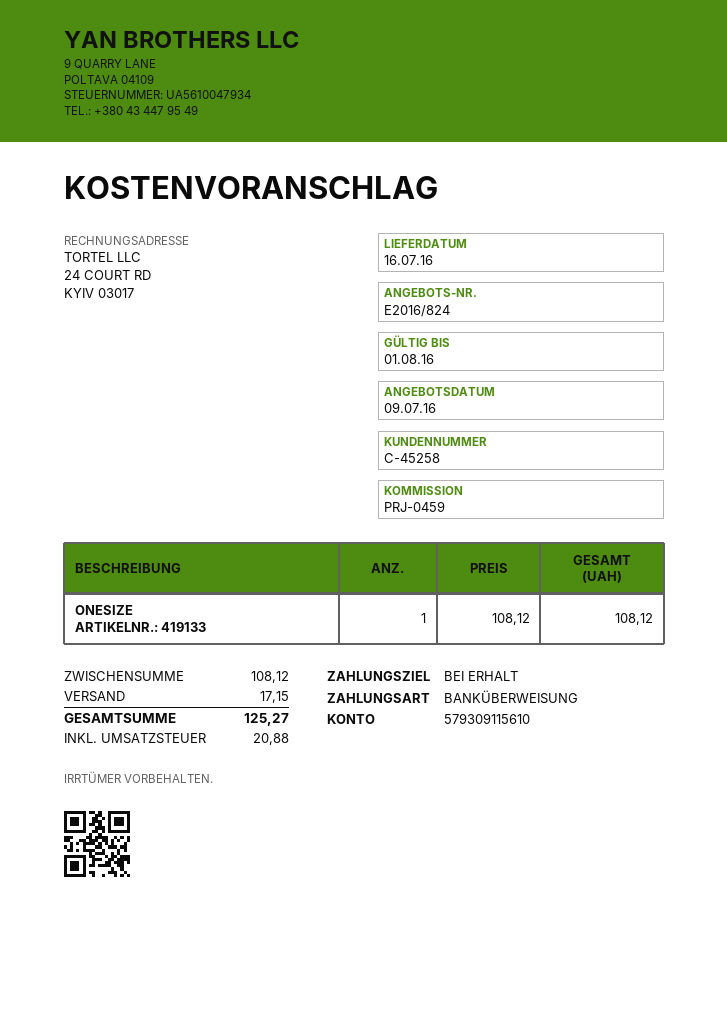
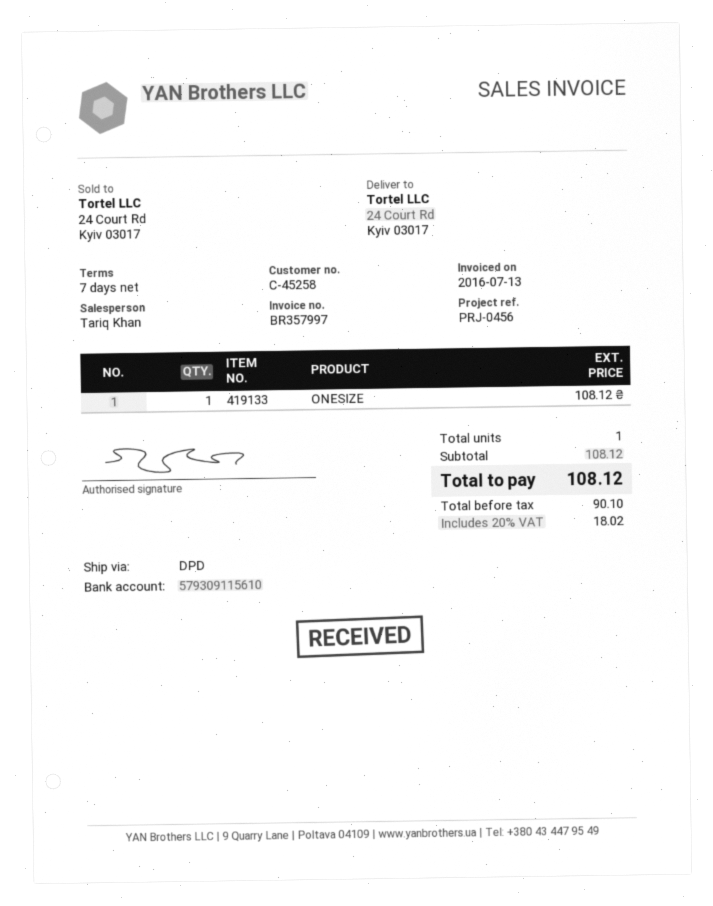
payment terms: on receipt -> 7 days
reference: PRJ-0459 -> PRJ-0456
shipping: 17.15 -> none
tax: 20.88 -> 18.02
total: 125.27 -> 108.12

